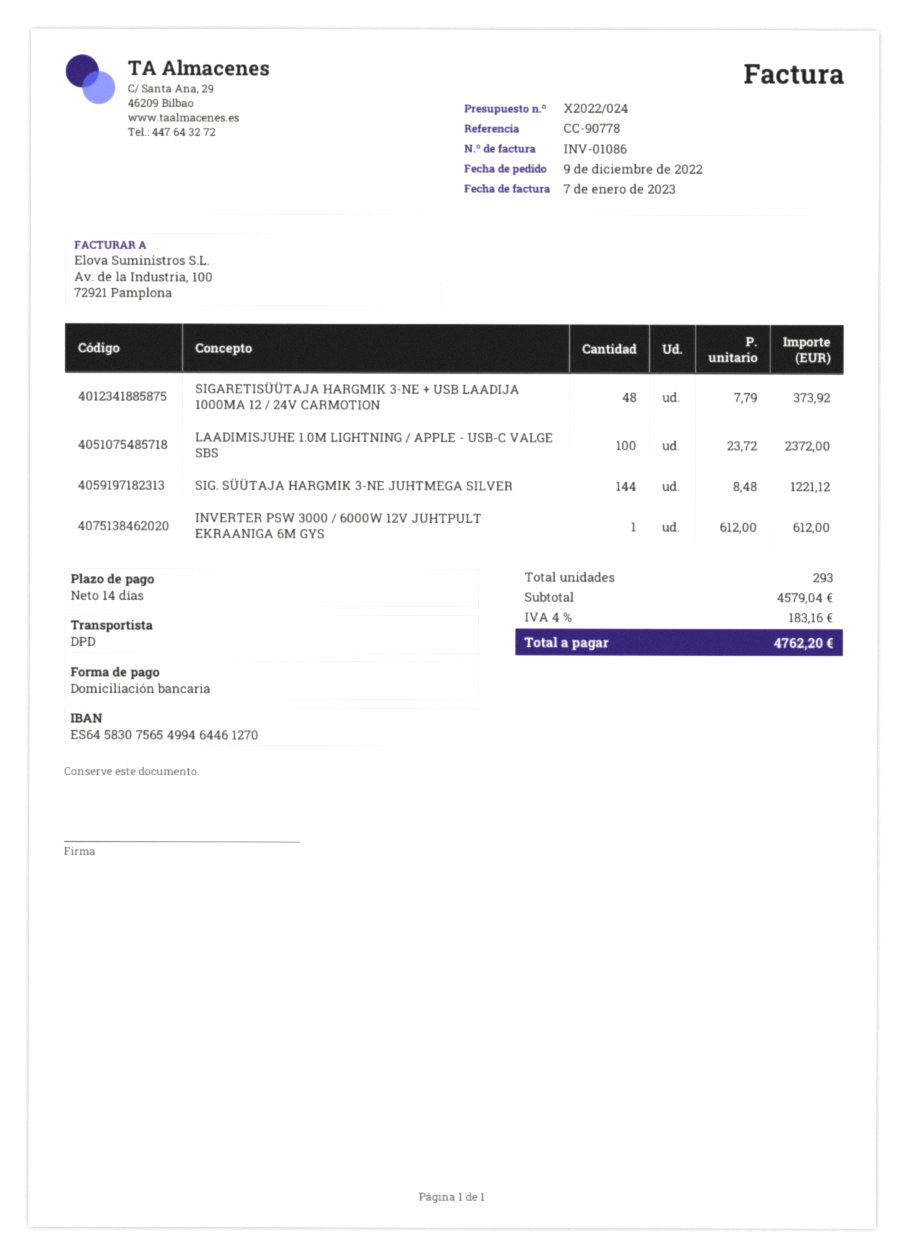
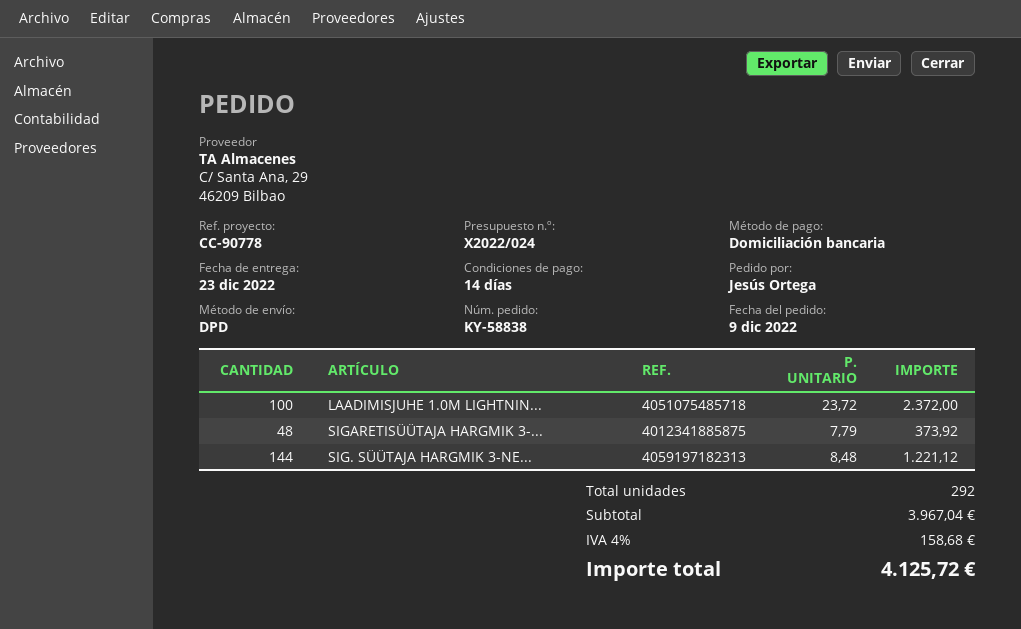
INVERTER PSW 3000 / 6000W 12V JUHTPULT EKRAANIGA 6M GYS: 1 x 612.00 = 612.00 -> none
total quantity: 293 -> 292
subtotal: 4579.04 -> 3967.04
tax: 4% = 183.16 -> 4% = 158.68
total: 4762.20 -> 4125.72

